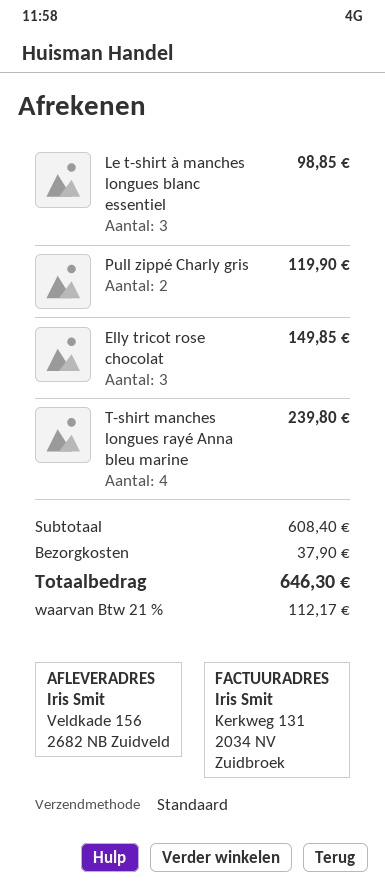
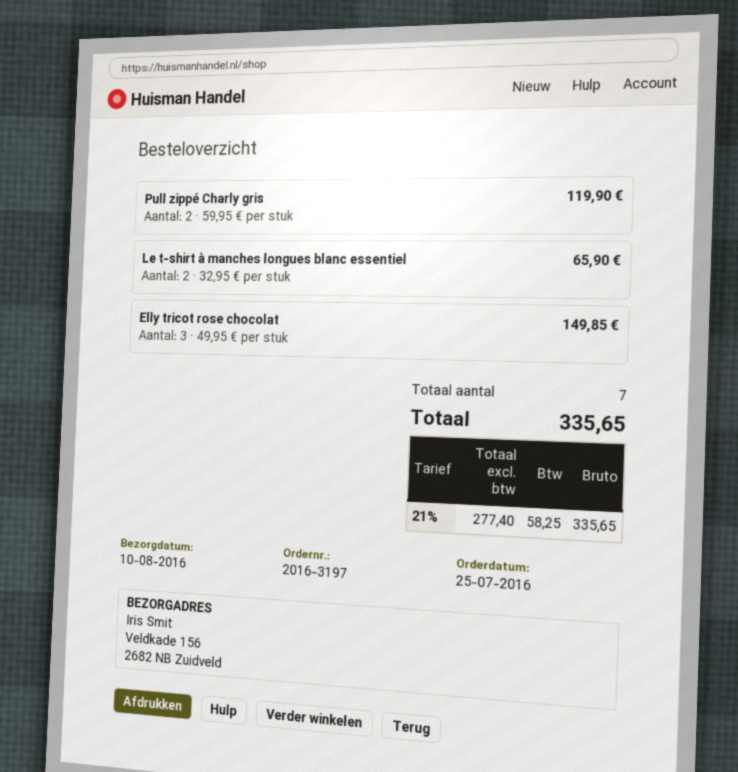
Le t-shirt à manches longues blanc essentiel: 3 for 98.85 -> 2 for 65.90
T-shirt manches longues rayé Anna bleu marine: 4 for 239.80 -> none
shipping: 37.90 -> none
tax: 21% = 112.17 -> 21% = 58.25
total: 646.30 -> 335.65

